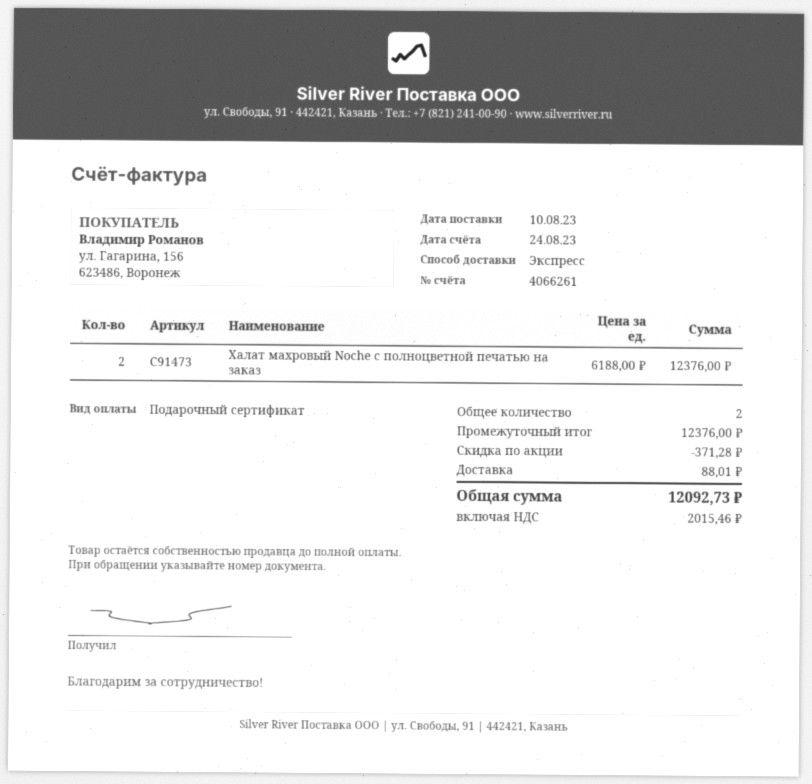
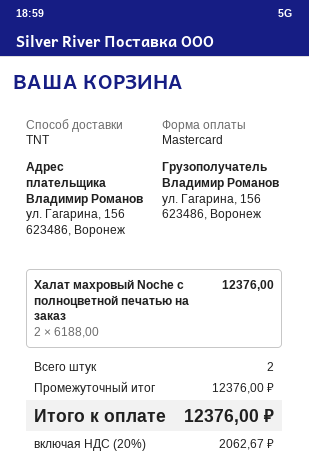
payment method: gift card -> Mastercard
shipping method: express -> TNT
discount: 371.28 -> none
shipping: 88.01 -> none
tax: 2015.46 -> 2062.67
total: 12092.73 -> 12376.00

